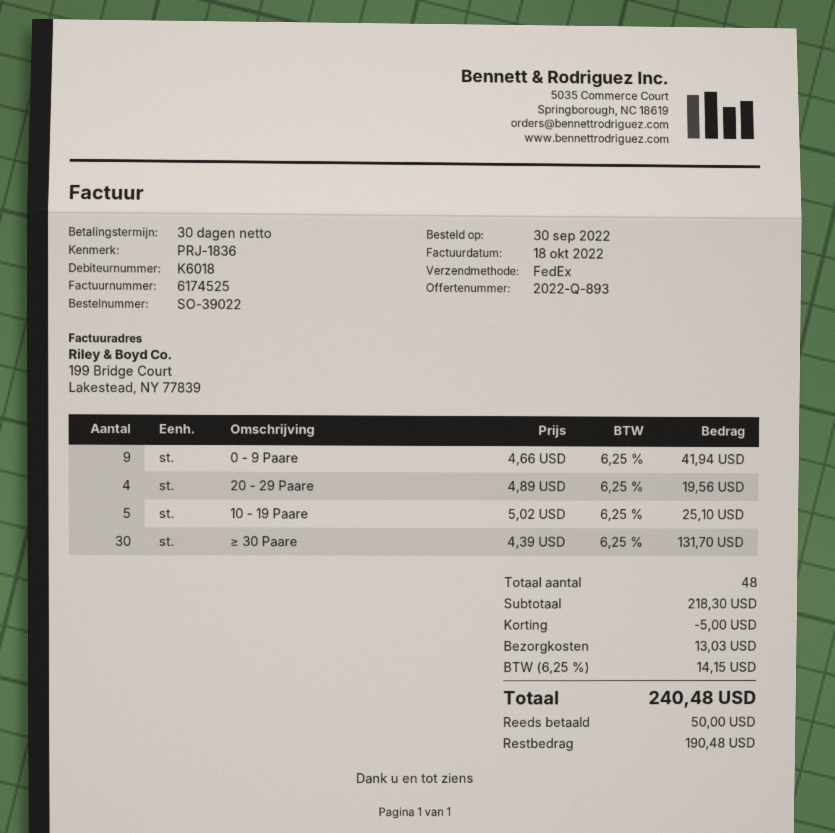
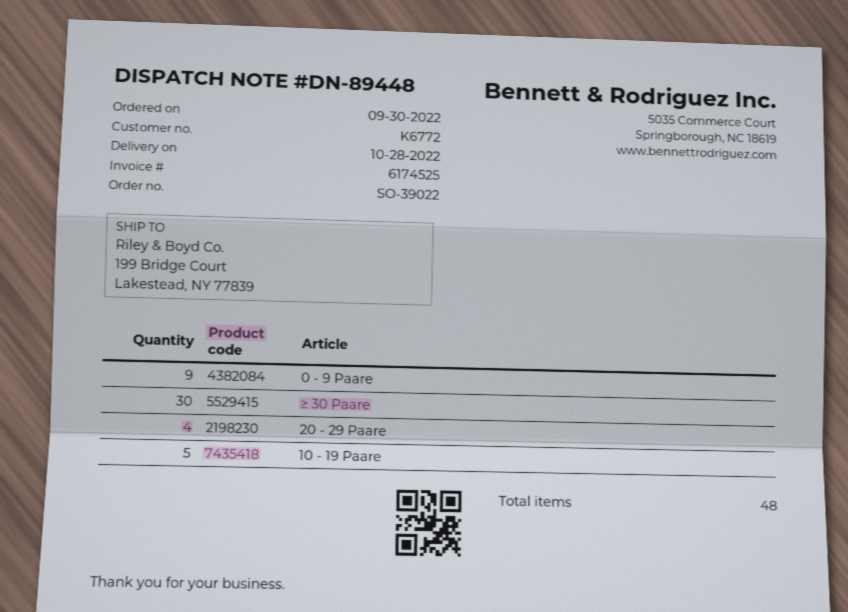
customer number: K6018 -> K6772

